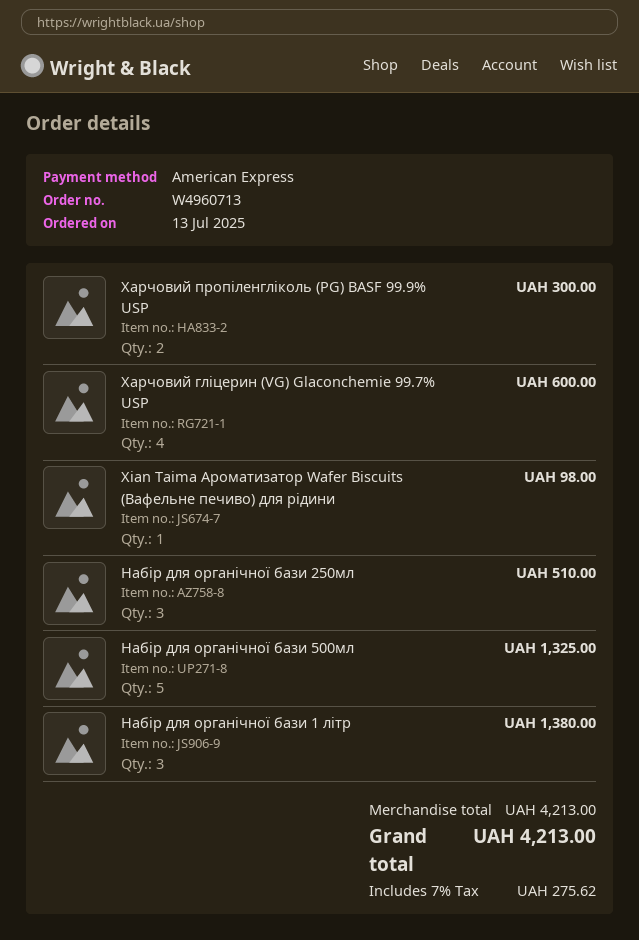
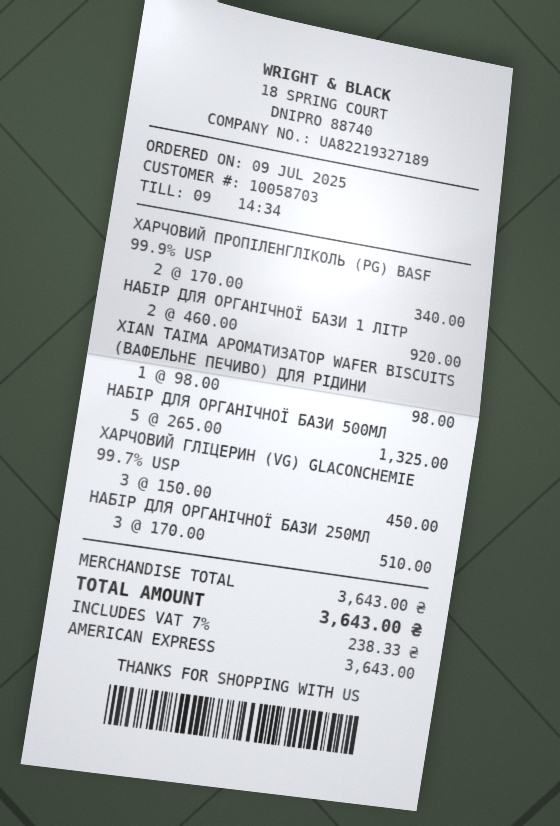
order date: 2025-07-13 -> 2025-07-09
Харчовий пропіленгліколь (PG) BASF 99.9% USP: 2 for 300.00 -> 2 for 340.00
Харчовий гліцерин (VG) Glaconchemie 99.7% USP: 4 for 600.00 -> 3 for 450.00
Набір для органічної бази 1 літр: 3 for 1380.00 -> 2 for 920.00
subtotal: 4213.00 -> 3643.00
tax: 7% = 275.62 -> 7% = 238.33
total: 4213.00 -> 3643.00

